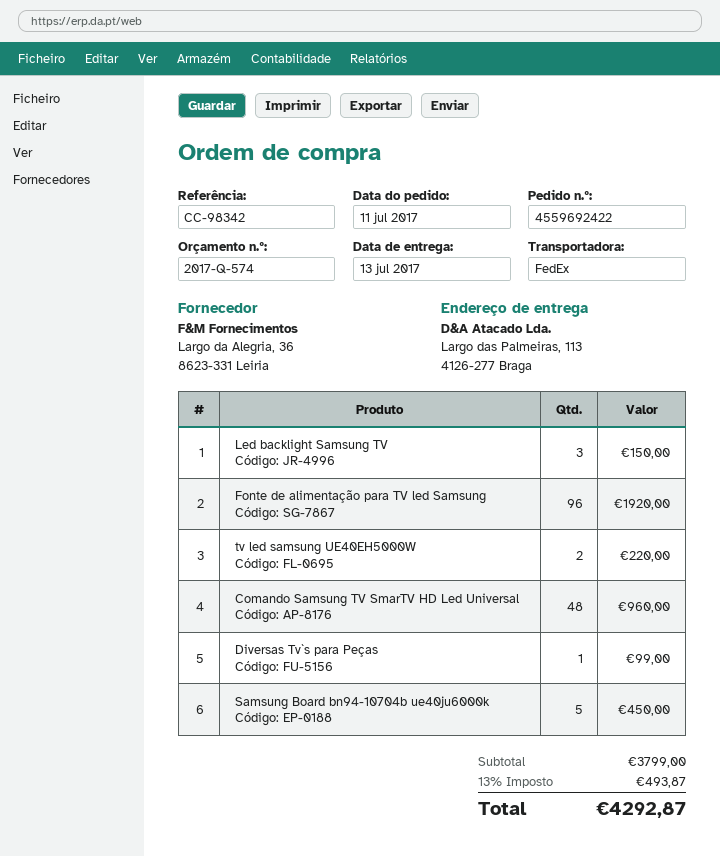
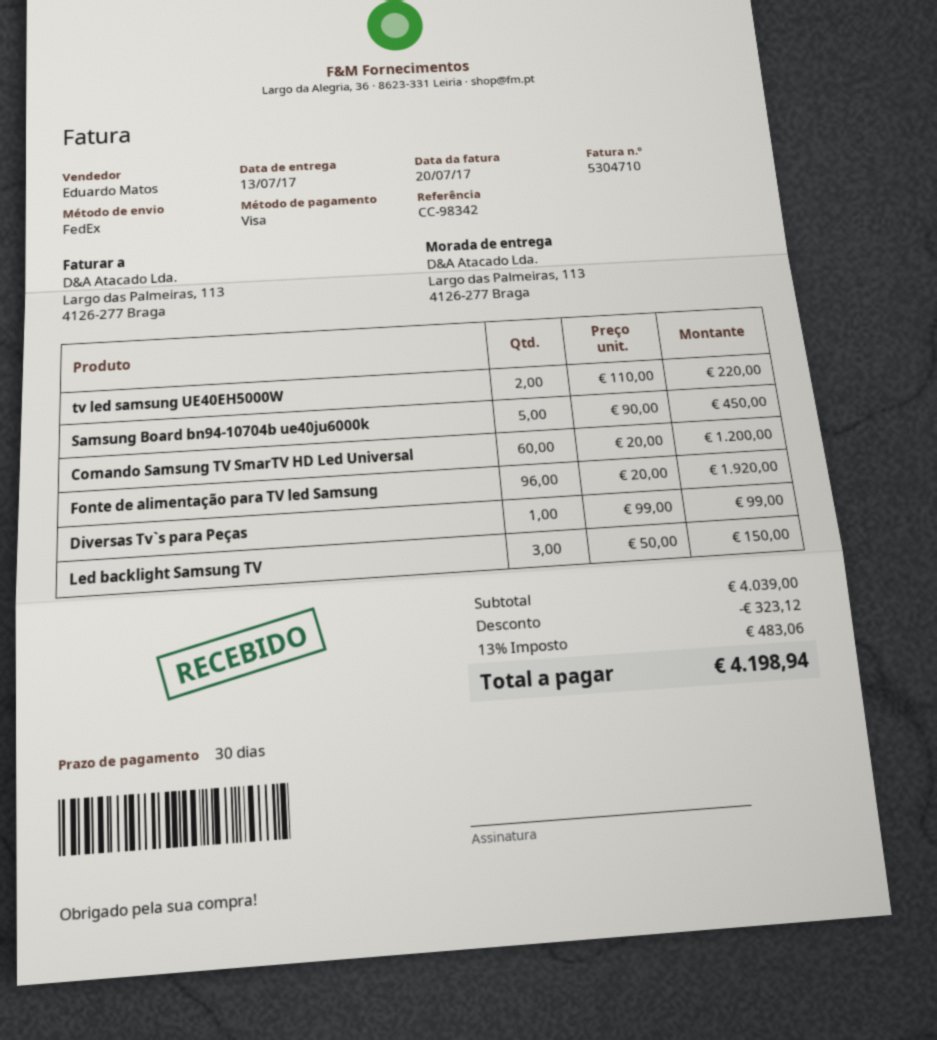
Comando Samsung TV SmarTV HD Led Universal: 48 for 960.00 -> 60 for 1200.00
subtotal: 3799.00 -> 4039.00
discount: none -> 323.12
tax: 13% = 493.87 -> 13% = 483.06
total: 4292.87 -> 4198.94

